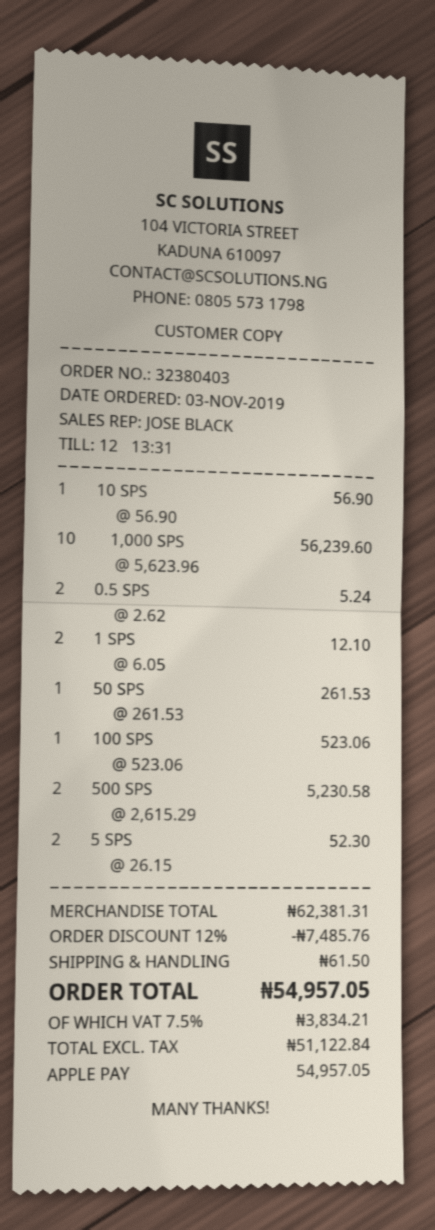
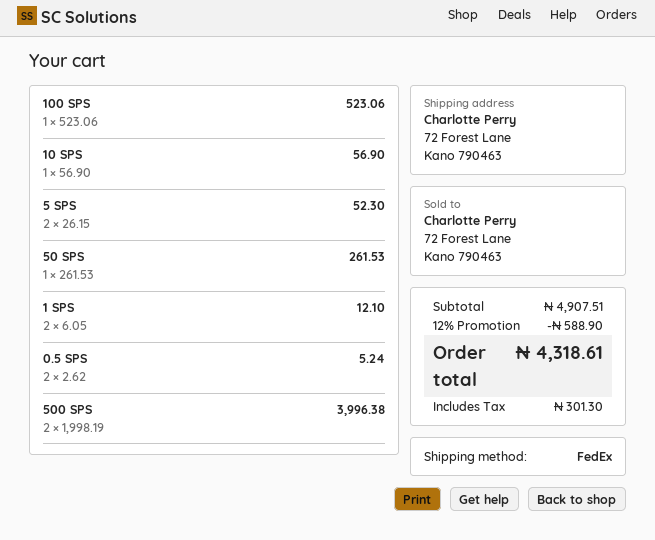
1,000 SPS: 10 x 5623.96 = 56239.60 -> none
500 SPS: 2 x 2615.29 = 5230.58 -> 2 x 1998.19 = 3996.38
subtotal: 62381.31 -> 4907.51
discount: 12% = 7485.76 -> 12% = 588.90
shipping: 61.50 -> none
tax: 3834.21 -> 301.30
total: 54957.05 -> 4318.61

